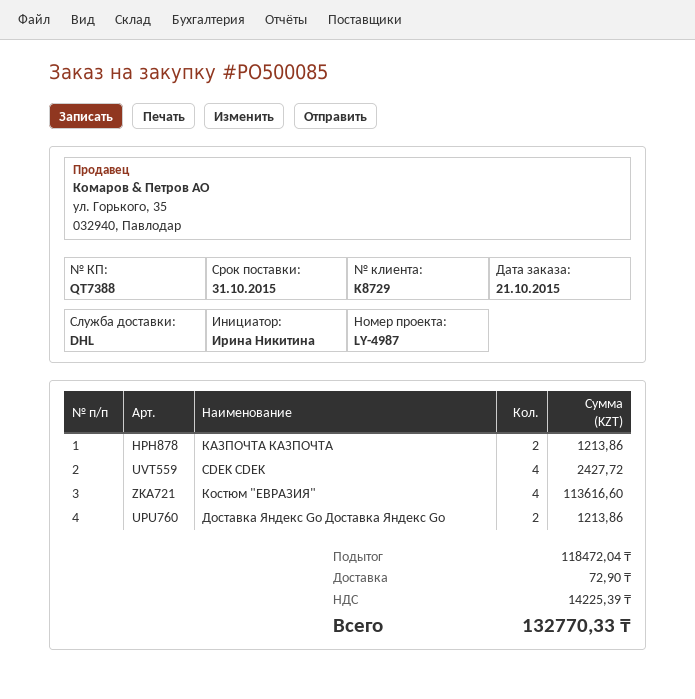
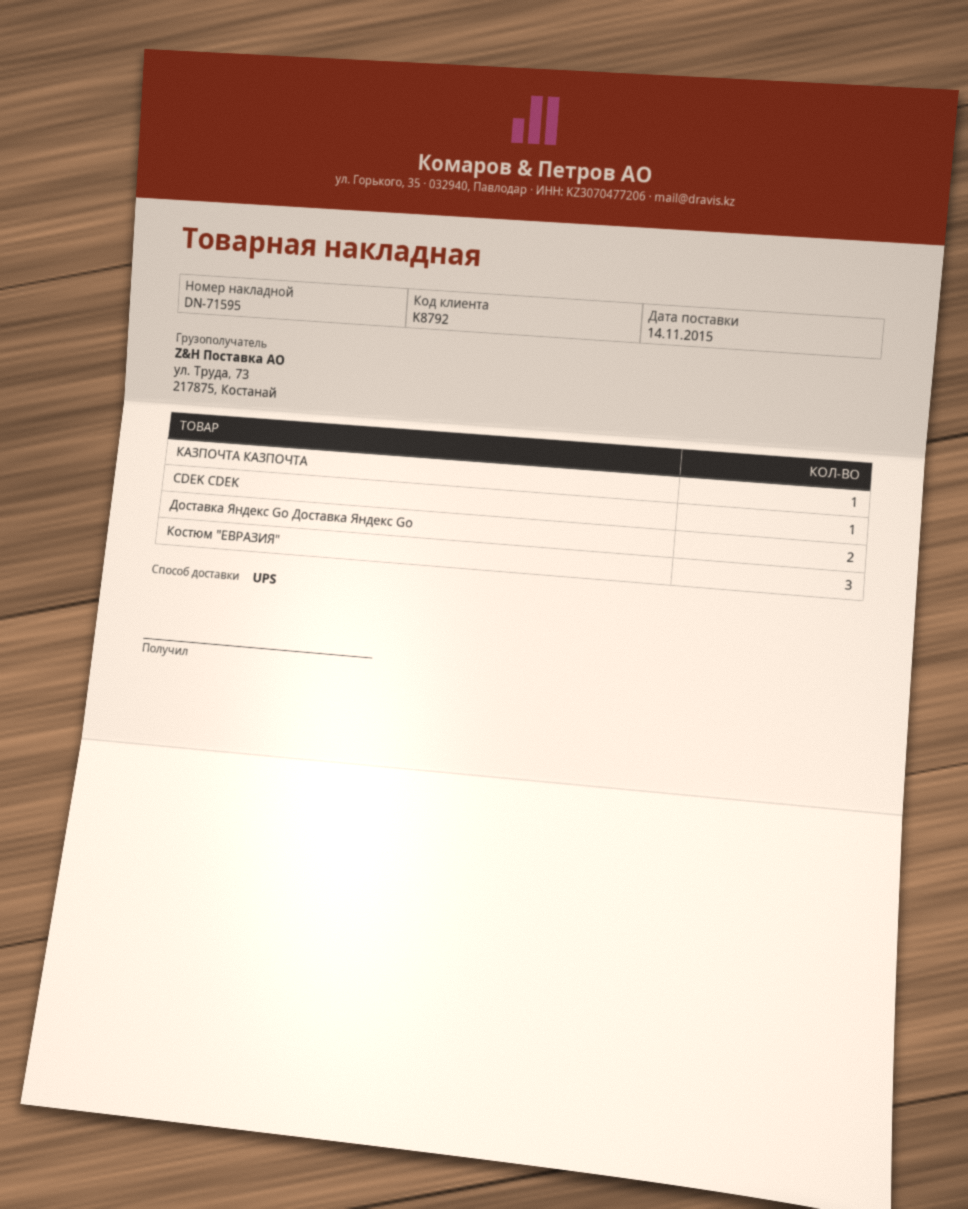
delivery date: 2015-10-31 -> 2015-11-14
customer number: K8729 -> K8792
shipping method: DHL -> UPS
КАЗПОЧТА КАЗПОЧТА: 2 -> 1
CDEK CDEK: 4 -> 1
Костюм "ЕВРАЗИЯ": 4 -> 3

